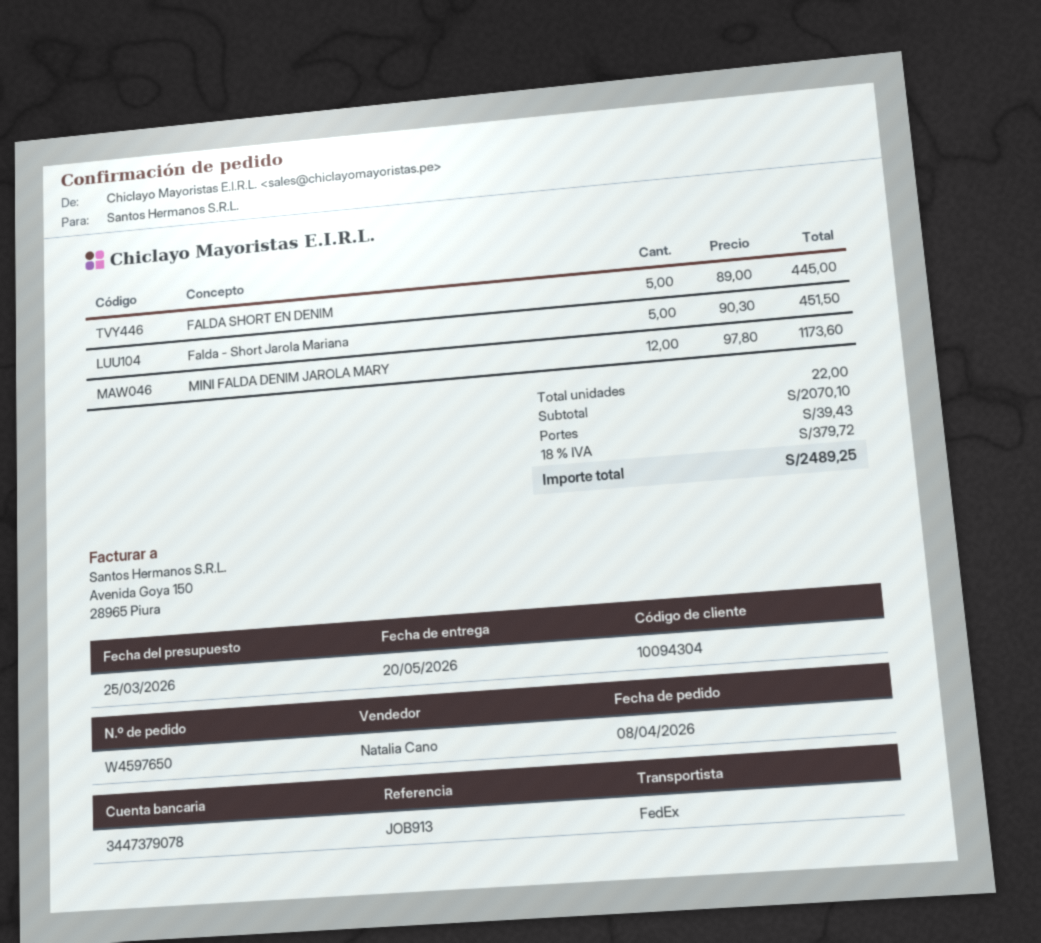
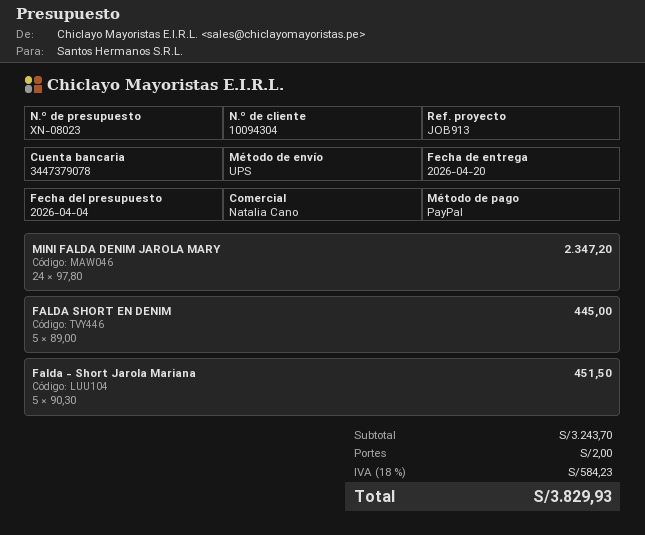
quote date: 2026-03-25 -> 2026-04-04
delivery date: 2026-05-20 -> 2026-04-20
shipping method: FedEx -> UPS
MINI FALDA DENIM JAROLA MARY: 12 x 97.80 = 1173.60 -> 24 x 97.80 = 2347.20
subtotal: 2070.10 -> 3243.70
shipping: 39.43 -> 2.00
tax: 18% = 379.72 -> 18% = 584.23
total: 2489.25 -> 3829.93

